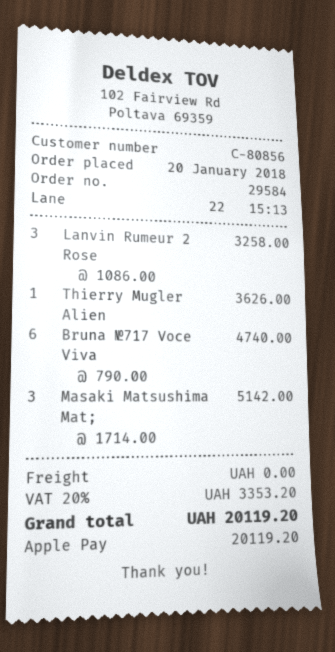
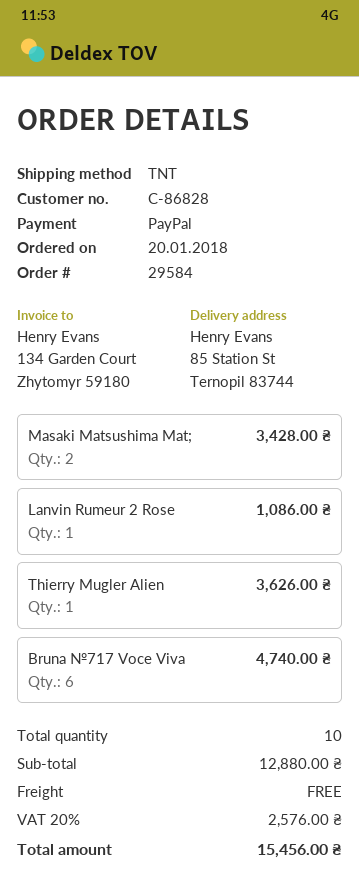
customer number: C-80856 -> C-86828
payment method: Apple Pay -> PayPal
Lanvin Rumeur 2 Rose: 3 for 3258.00 -> 1 for 1086.00
Masaki Matsushima Mat;: 3 for 5142.00 -> 2 for 3428.00
tax: 20% = 3353.20 -> 20% = 2576.00
total: 20119.20 -> 15456.00

